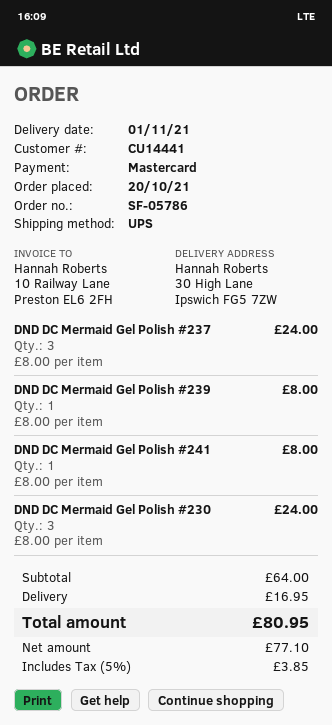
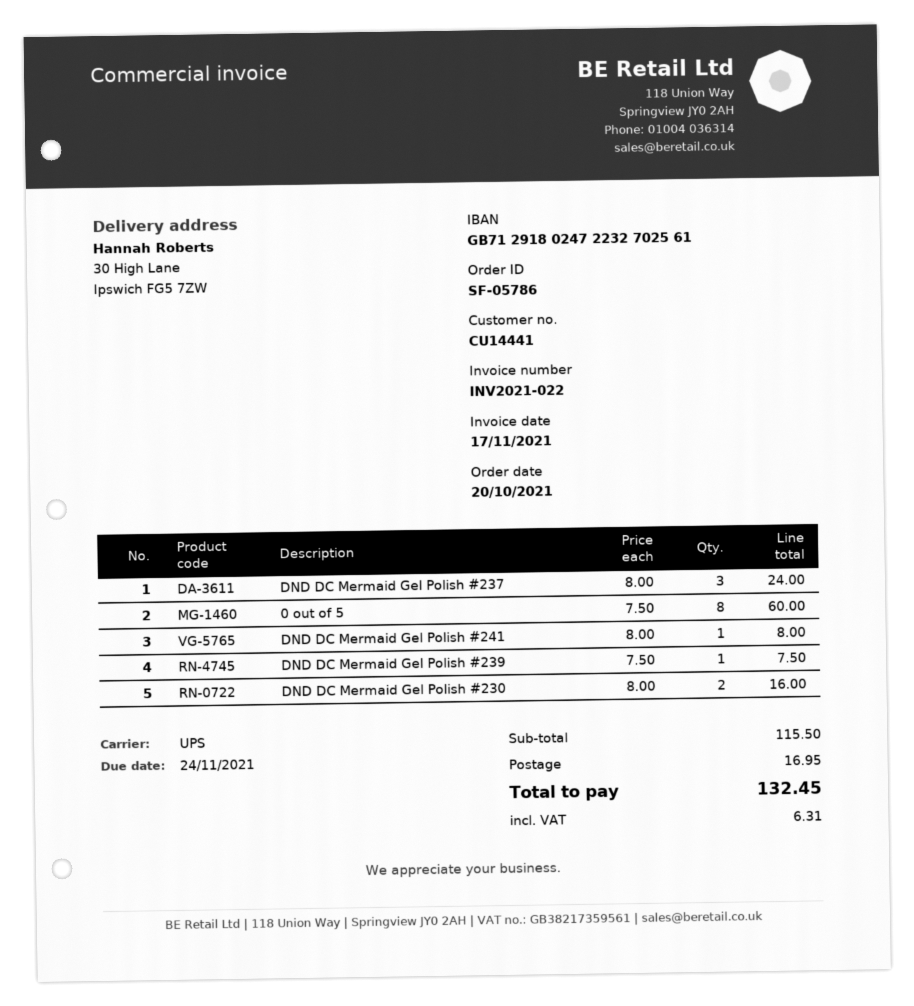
DND DC Mermaid Gel Polish #239: 1 x 8.00 = 8.00 -> 1 x 7.50 = 7.50
DND DC Mermaid Gel Polish #230: 3 x 8.00 = 24.00 -> 2 x 8.00 = 16.00
0 out of 5: none -> 8 x 7.50 = 60.00
subtotal: 64.00 -> 115.50
tax: 3.85 -> 6.31
total: 80.95 -> 132.45

